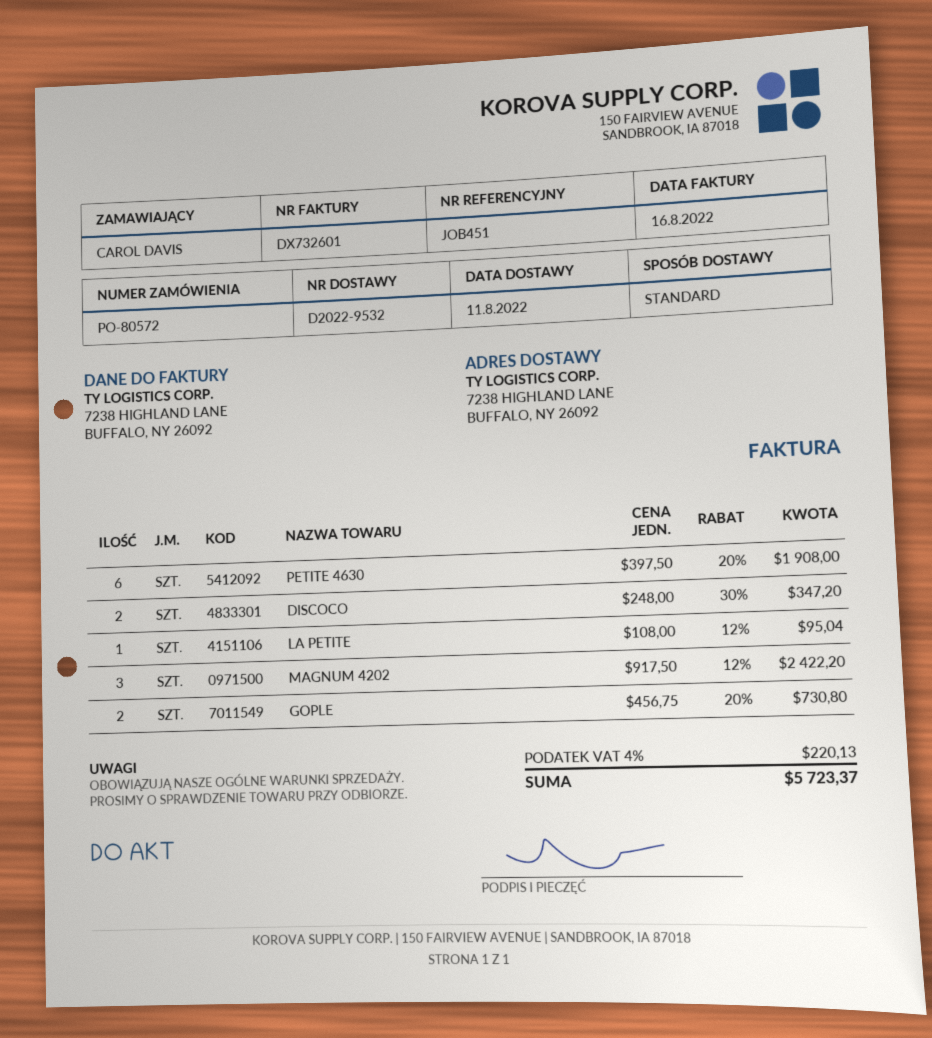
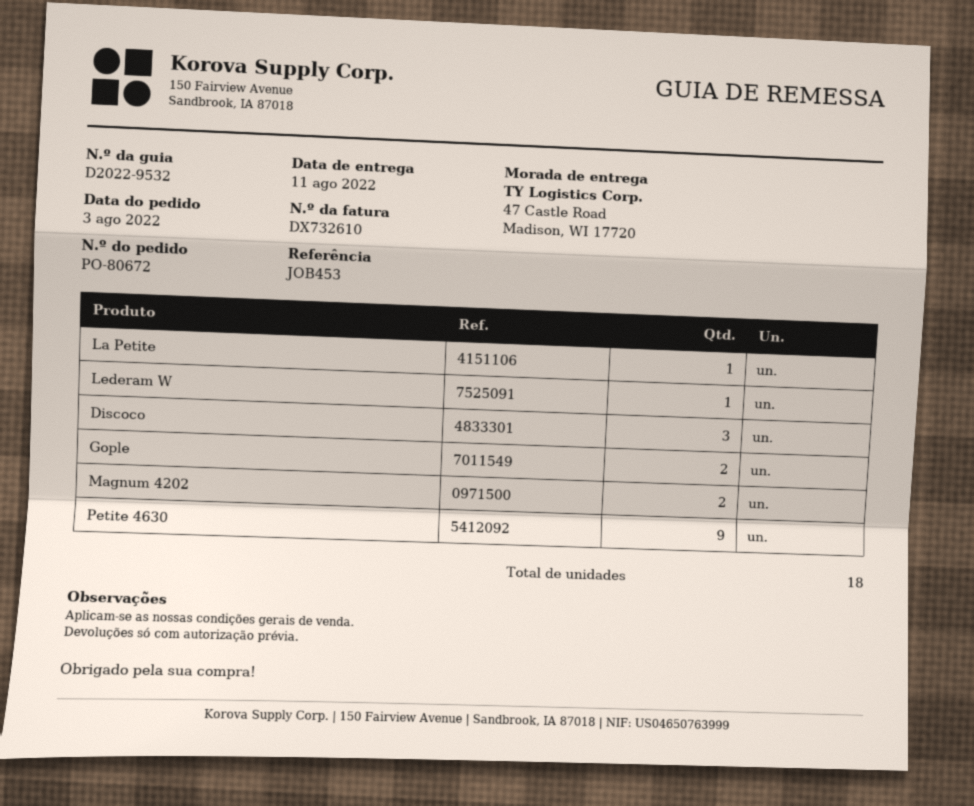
order number: PO-80572 -> PO-80672
invoice number: DX732601 -> DX732610
reference: JOB451 -> JOB453
ship to: 7238 HIGHLAND LANE, BUFFALO, NY 26092 -> 47 Castle Road, Madison, WI 17720
PETITE 4630: 6 -> 9
DISCOCO: 2 -> 3
MAGNUM 4202: 3 -> 2
Lederam W: none -> 1

